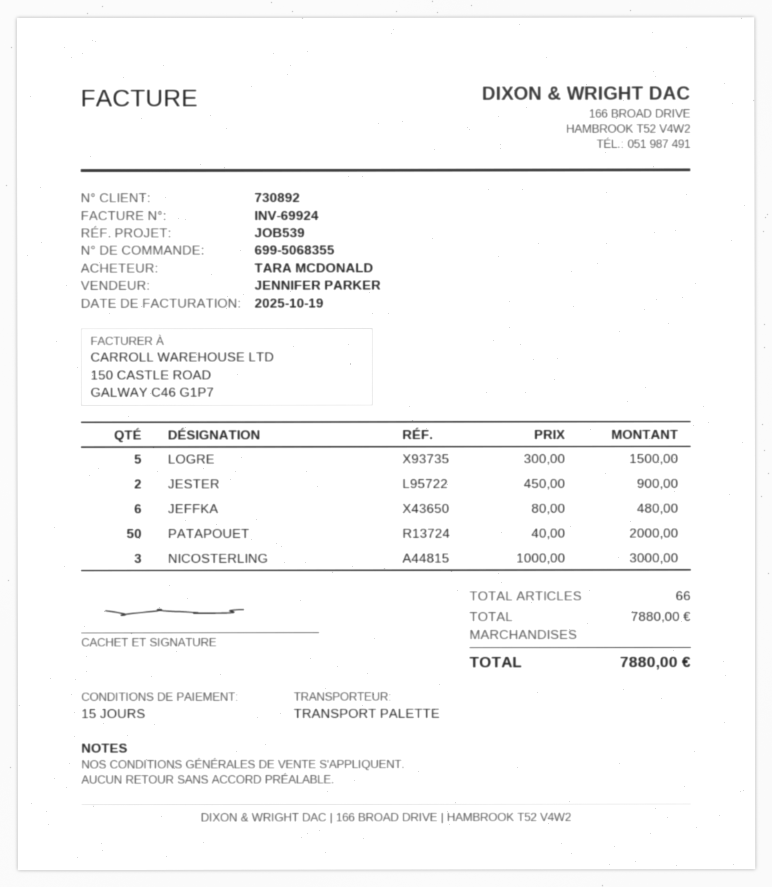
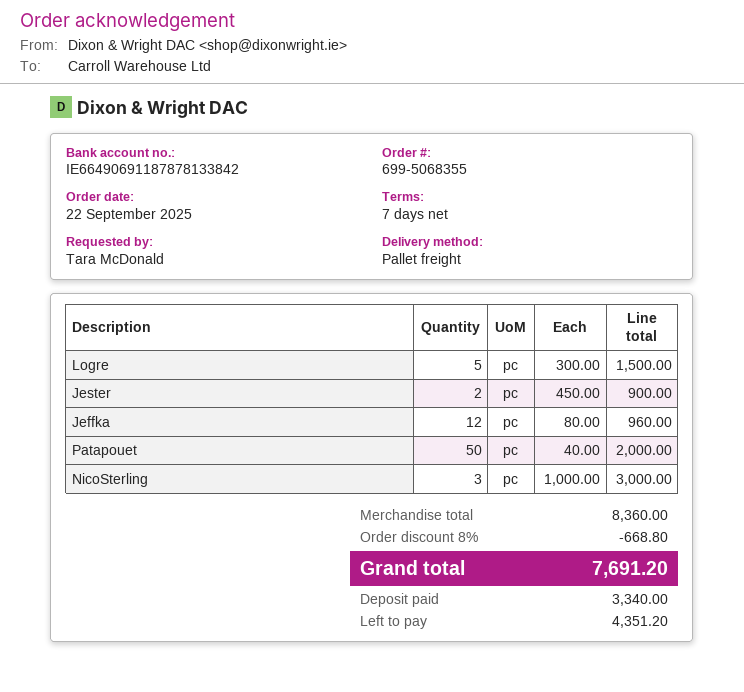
payment terms: 15 days -> 7 days
JEFFKA: 6 x 80.00 = 480.00 -> 12 x 80.00 = 960.00
subtotal: 7880.00 -> 8360.00
discount: none -> 8% = 668.80
total: 7880.00 -> 7691.20

